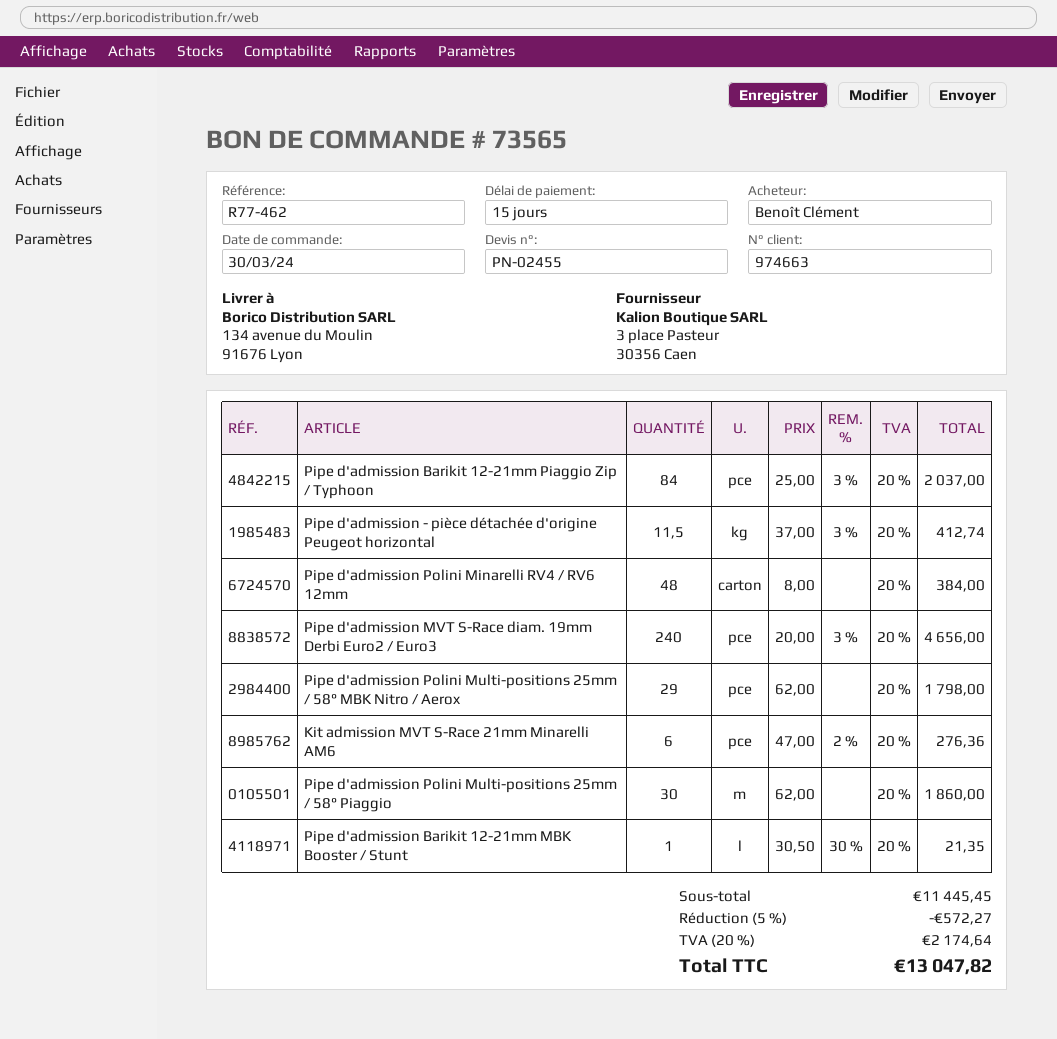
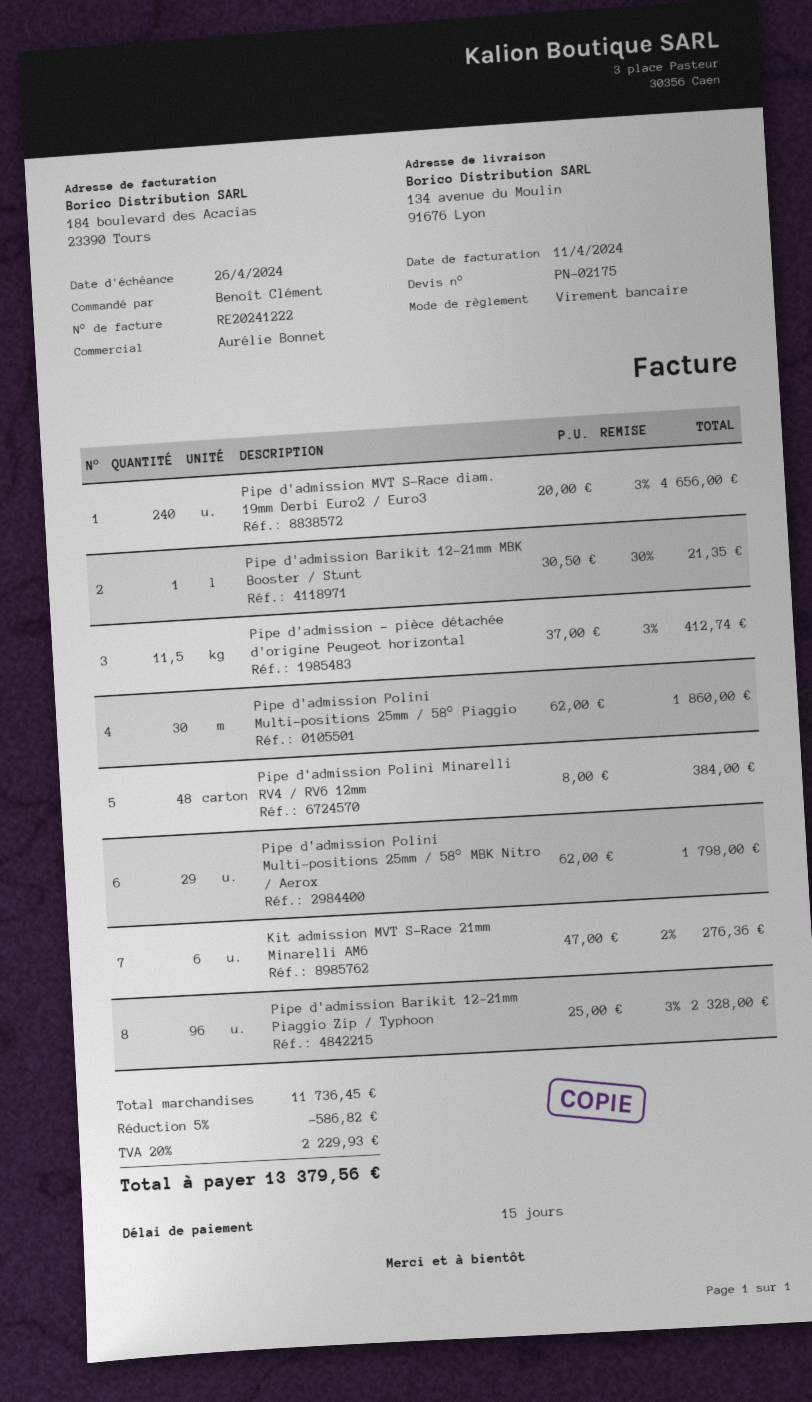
quote number: PN-02455 -> PN-02175
Pipe d'admission Barikit 12-21mm Piaggio Zip / Typhoon: 84 x 25.00 - 3% = 2037.00 -> 96 x 25.00 - 3% = 2328.00
subtotal: 11445.45 -> 11736.45
discount: 5% = 572.27 -> 5% = 586.82
tax: 20% = 2174.64 -> 20% = 2229.93
total: 13047.82 -> 13379.56

